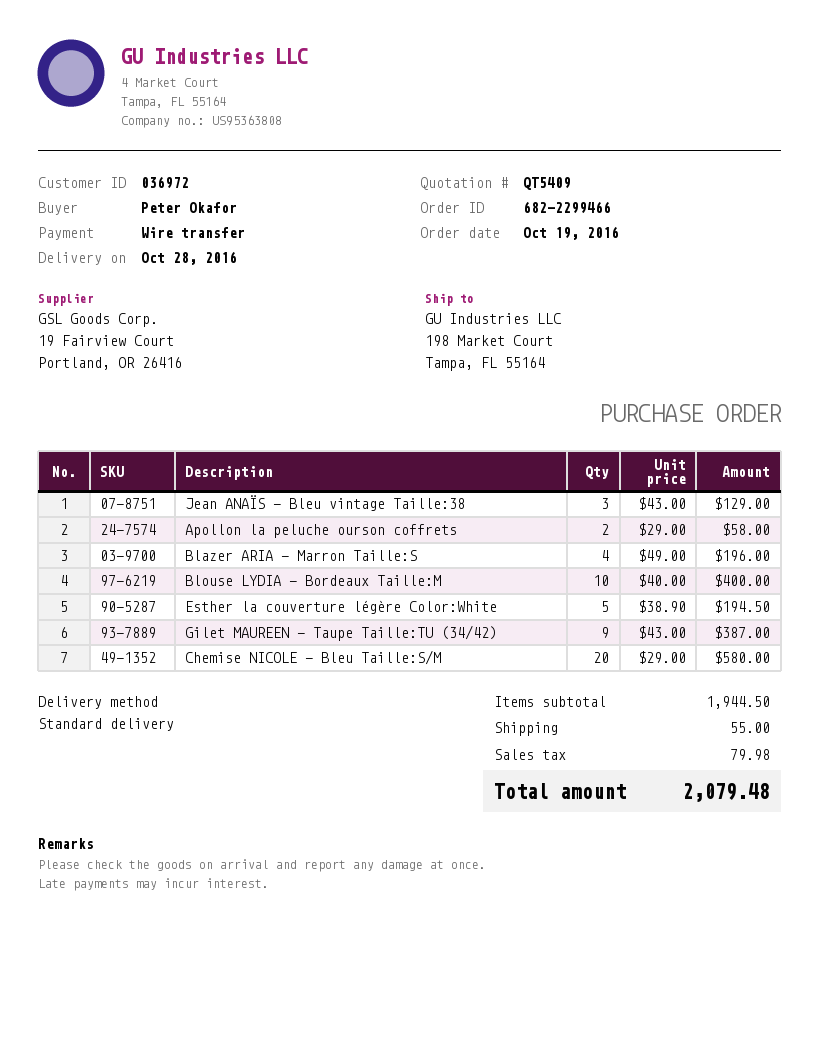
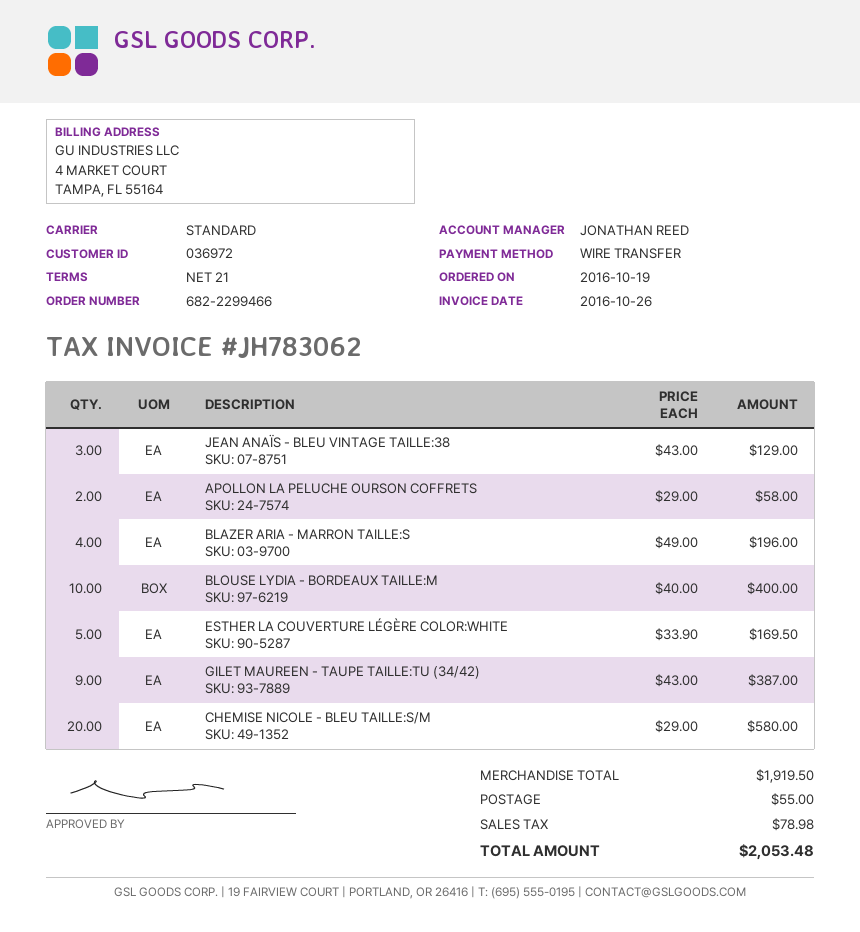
Esther la couverture légère Color:White: 5 x 38.90 = 194.50 -> 5 x 33.90 = 169.50
subtotal: 1944.50 -> 1919.50
tax: 79.98 -> 78.98
total: 2079.48 -> 2053.48

